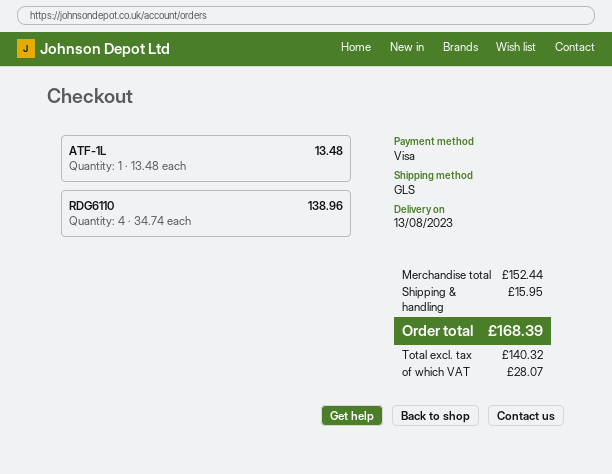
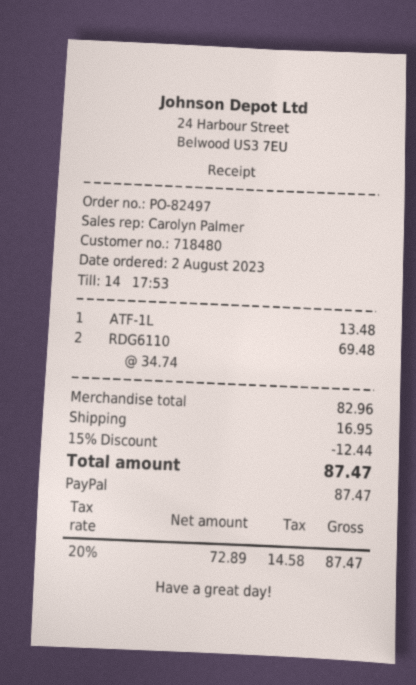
payment method: Visa -> PayPal
RDG6110: 4 x 34.74 = 138.96 -> 2 x 34.74 = 69.48
subtotal: 152.44 -> 82.96
discount: none -> 15% = 12.44
shipping: 15.95 -> 16.95
net: 140.32 -> 72.89
tax: 28.07 -> 14.58
total: 168.39 -> 87.47

